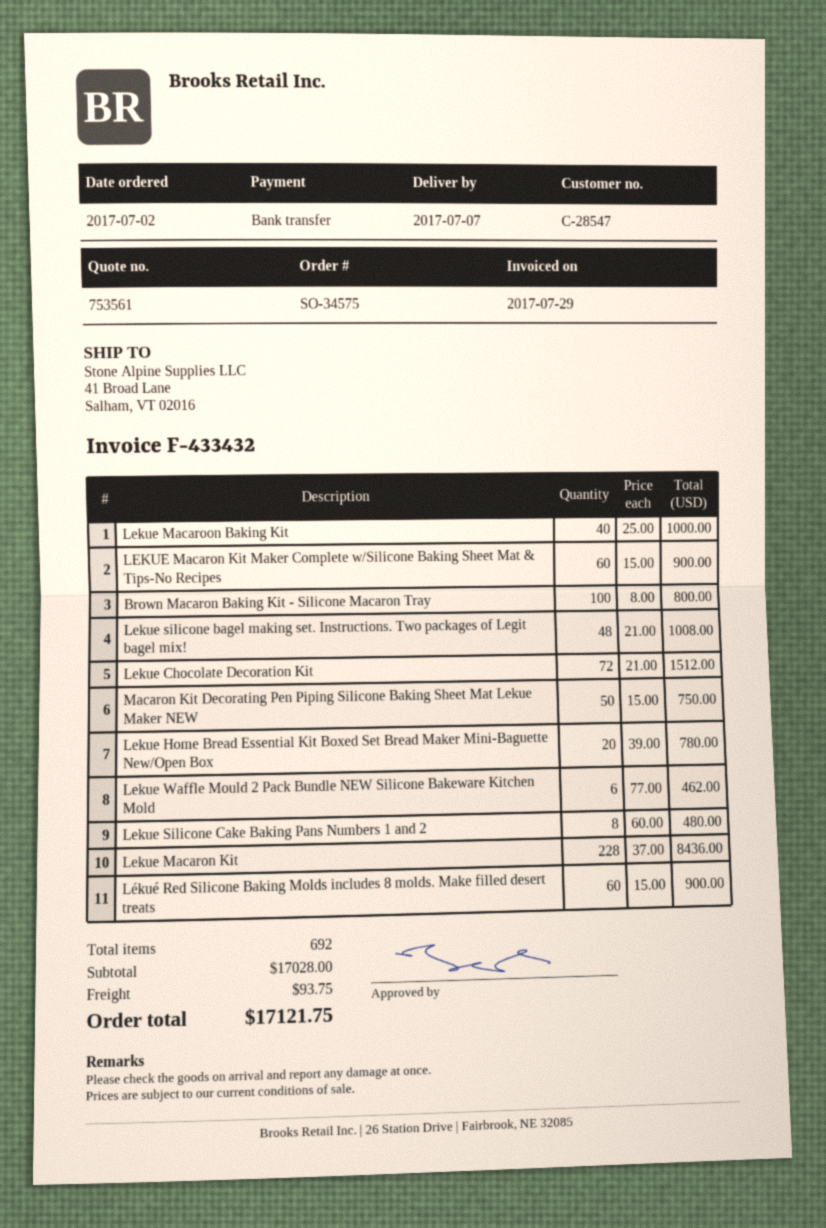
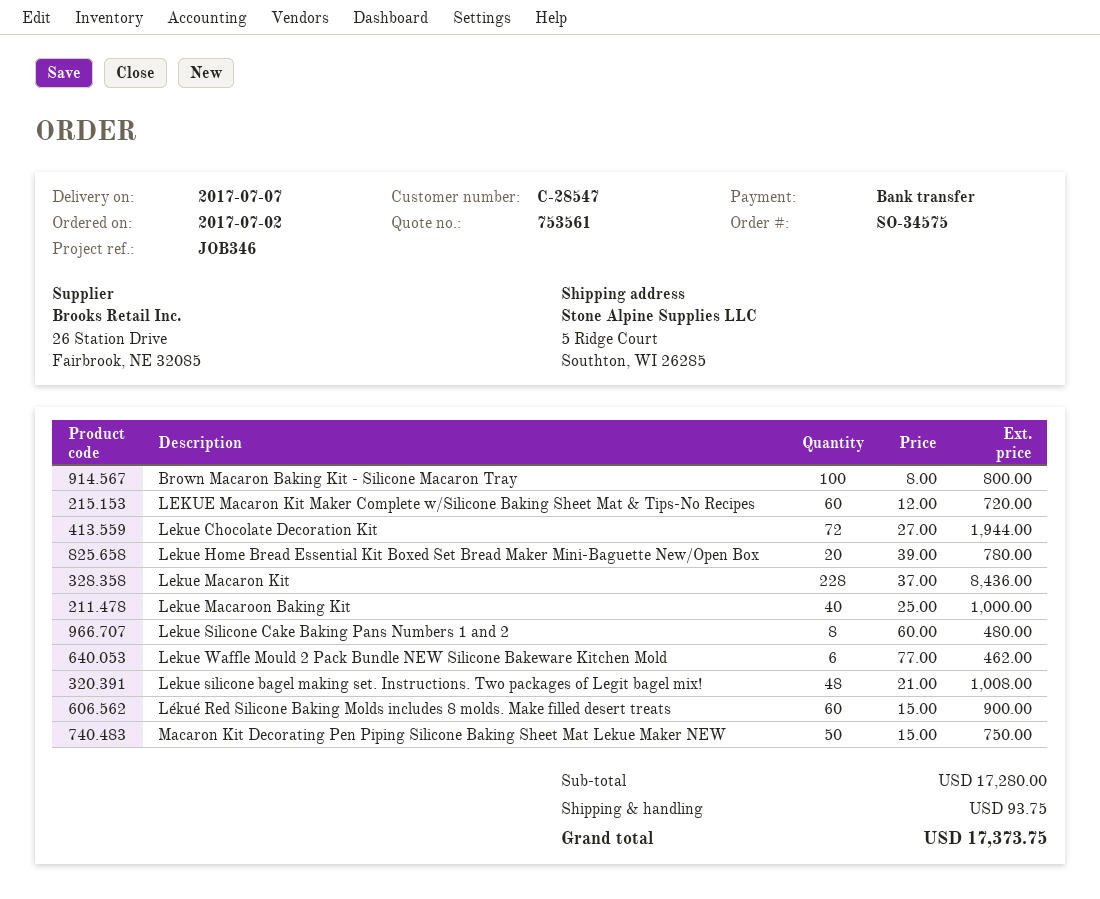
ship to: 41 Broad Lane, Salham, VT 02016 -> 5 Ridge Court, Southton, WI 26285
LEKUE Macaron Kit Maker Complete w/Silicone Baking Sheet Mat & Tips-No Recipes: 60 x 15.00 = 900.00 -> 60 x 12.00 = 720.00
Lekue Chocolate Decoration Kit: 72 x 21.00 = 1512.00 -> 72 x 27.00 = 1944.00
subtotal: 17028.00 -> 17280.00
total: 17121.75 -> 17373.75

